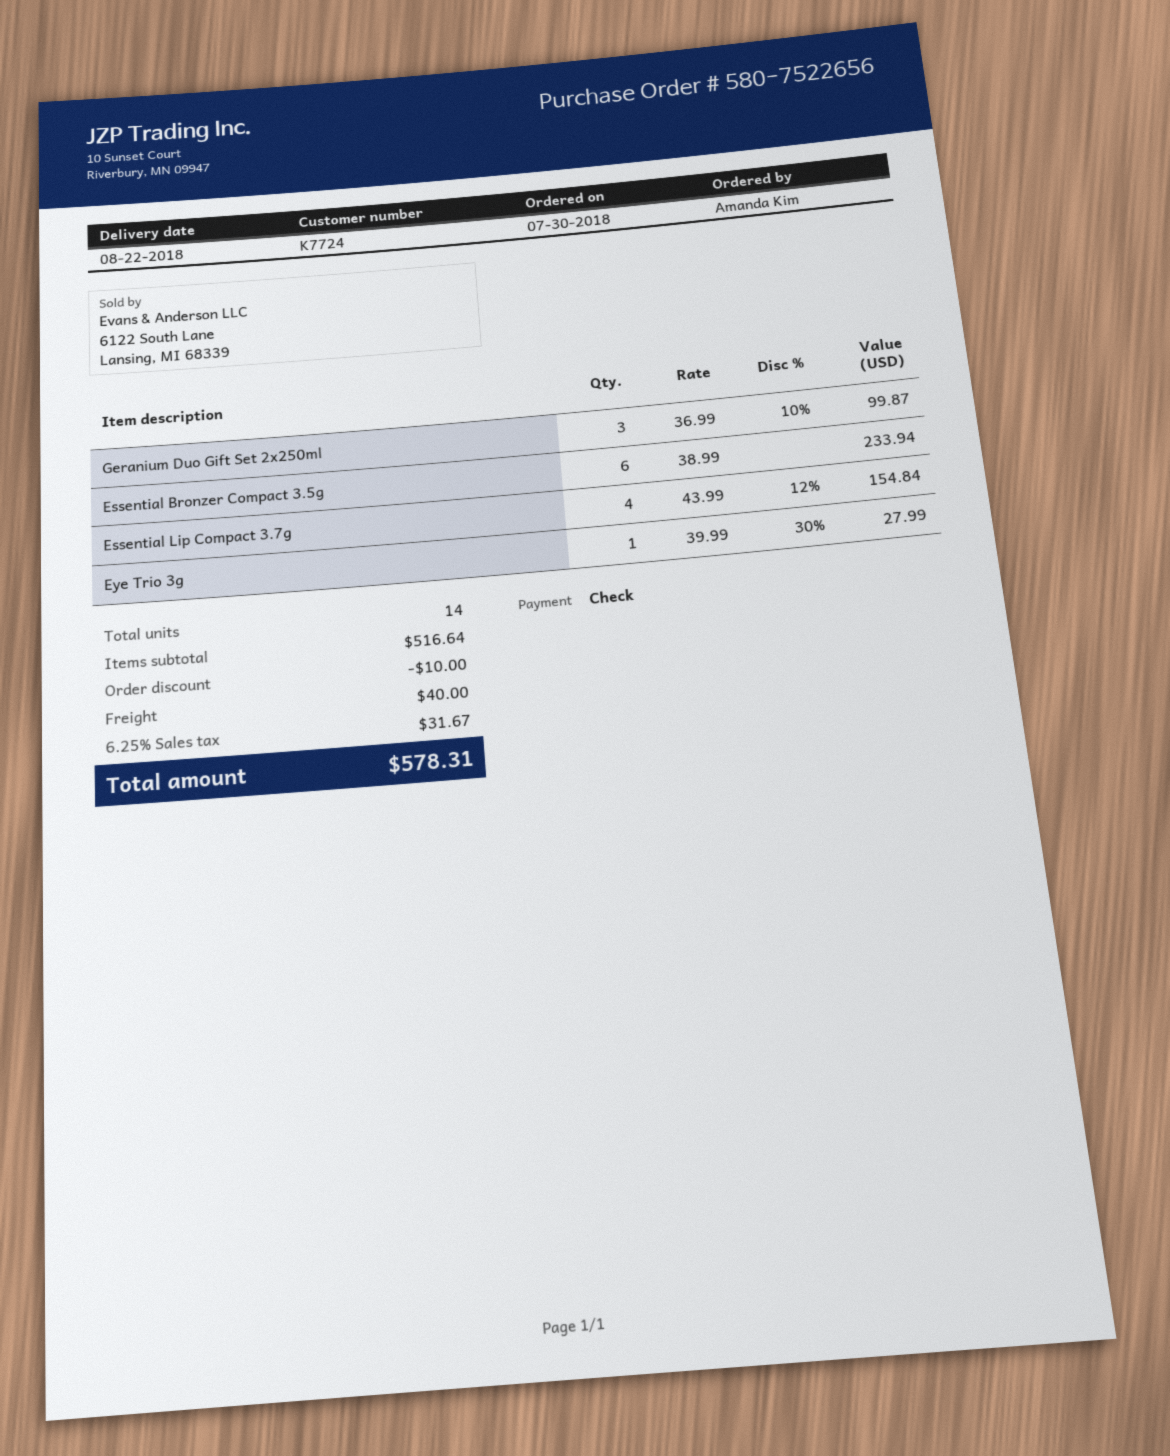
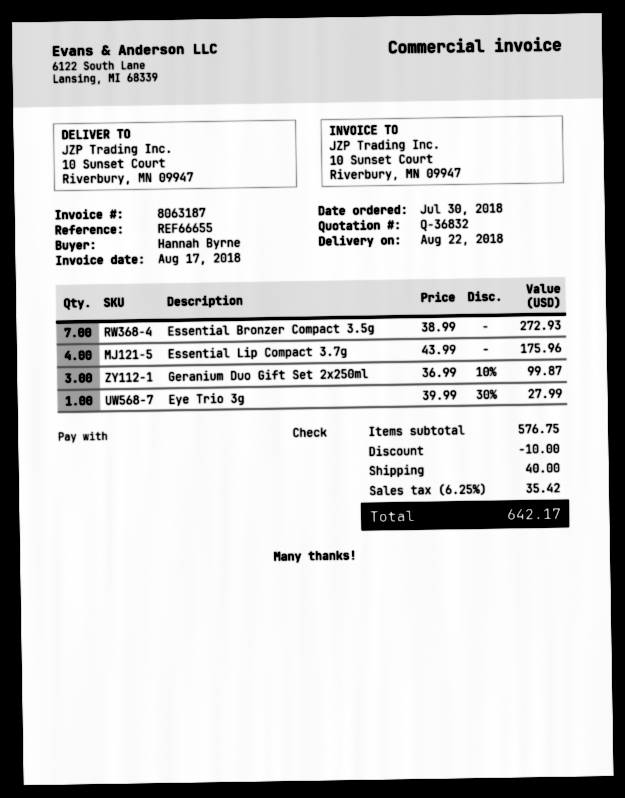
ordered by: Amanda Kim -> Hannah Byrne
Essential Bronzer Compact 3.5g: 6 x 38.99 = 233.94 -> 7 x 38.99 = 272.93
Essential Lip Compact 3.7g: 4 x 43.99 - 12% = 154.84 -> 4 x 43.99 = 175.96
subtotal: 516.64 -> 576.75
tax: 6.25% = 31.67 -> 6.25% = 35.42
total: 578.31 -> 642.17

